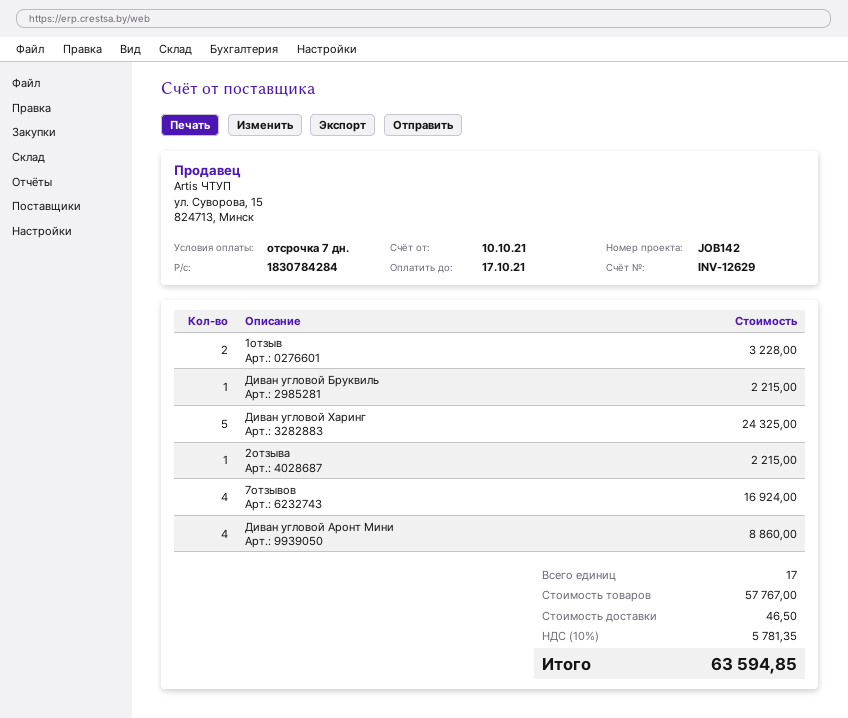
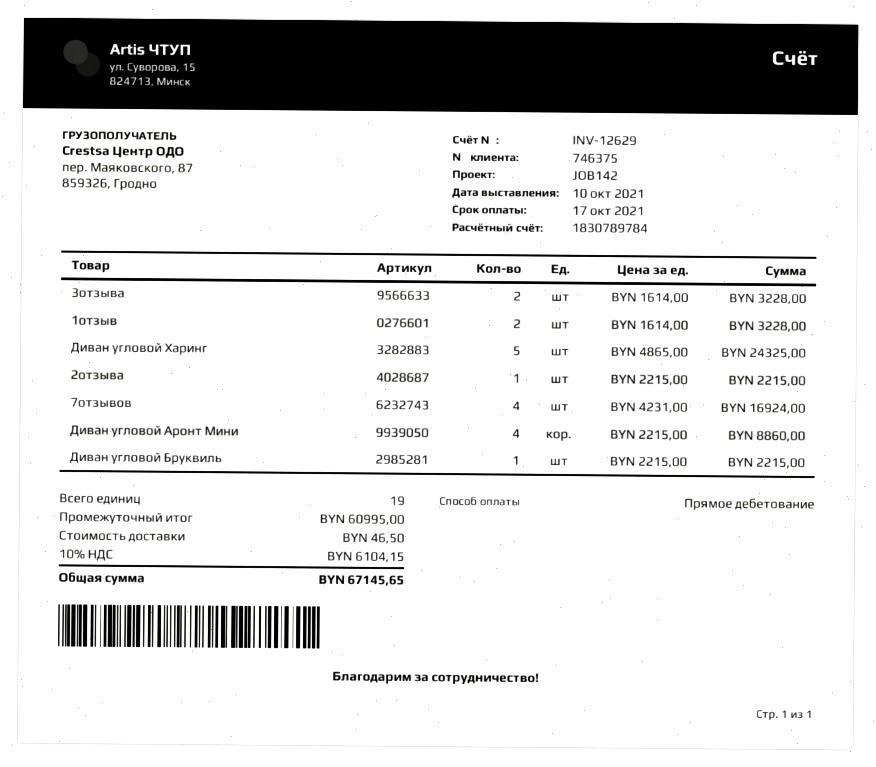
bank account: 1830784284 -> 1830789784
3отзыва: none -> 2 for 3228.00
total quantity: 17 -> 19
subtotal: 57767.00 -> 60995.00
tax: 10% = 5781.35 -> 10% = 6104.15
total: 63594.85 -> 67145.65

